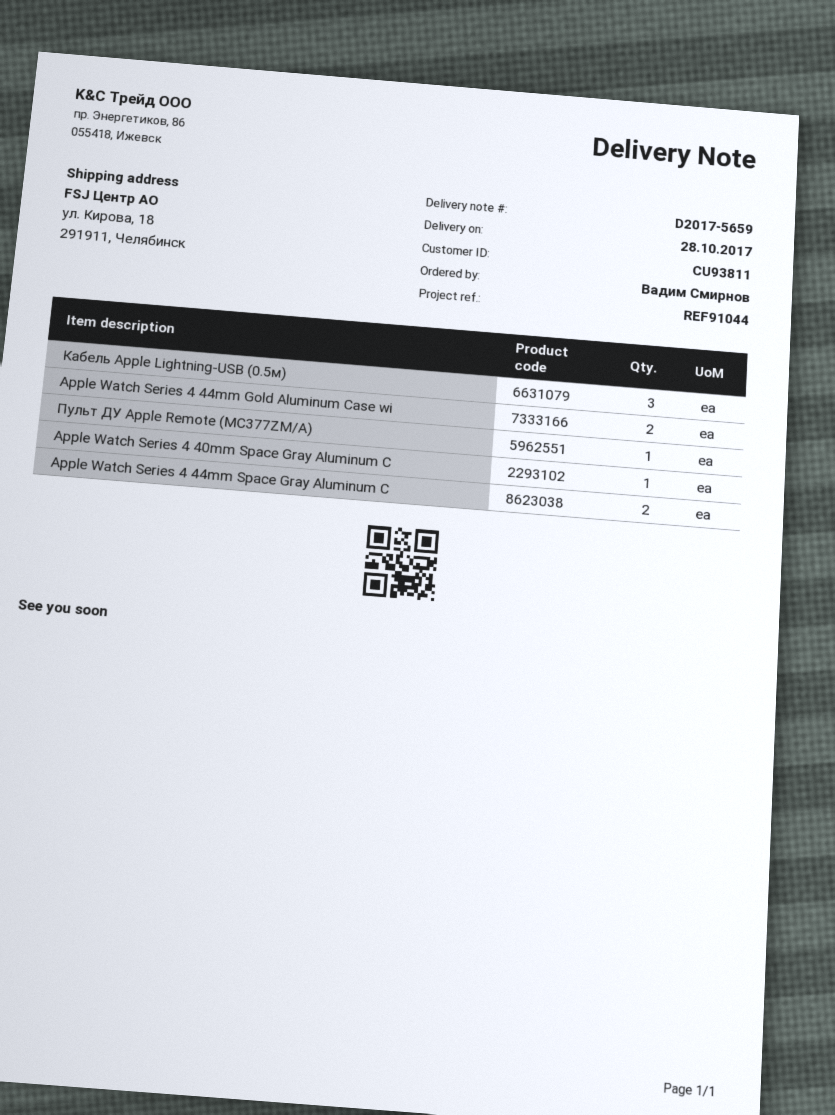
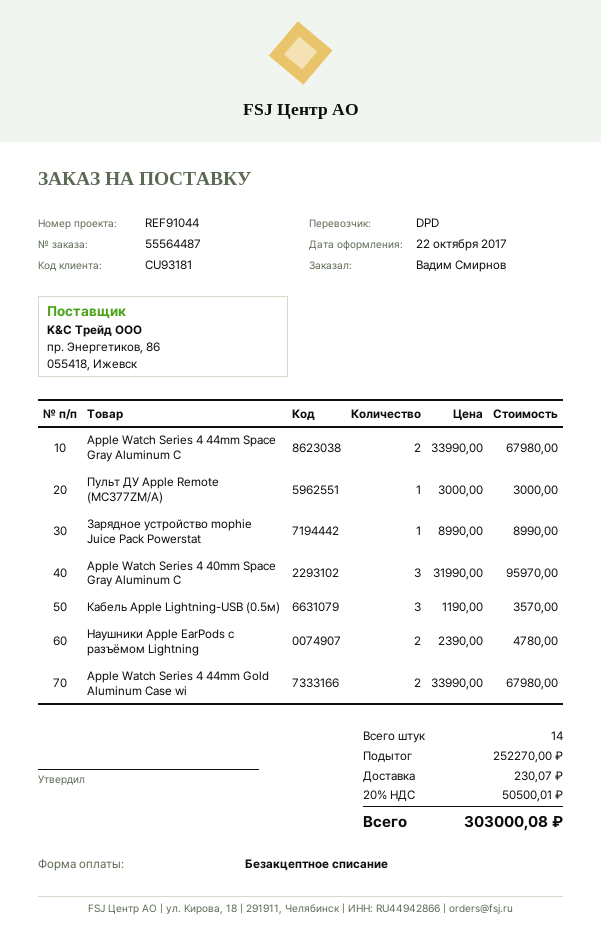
customer number: CU93811 -> CU93181
Apple Watch Series 4 40mm Space Gray Aluminum C: 1 -> 3
Зарядное устройство mophie Juice Pack Powerstat: none -> 1
Наушники Apple EarPods с разъёмом Lightning: none -> 2

